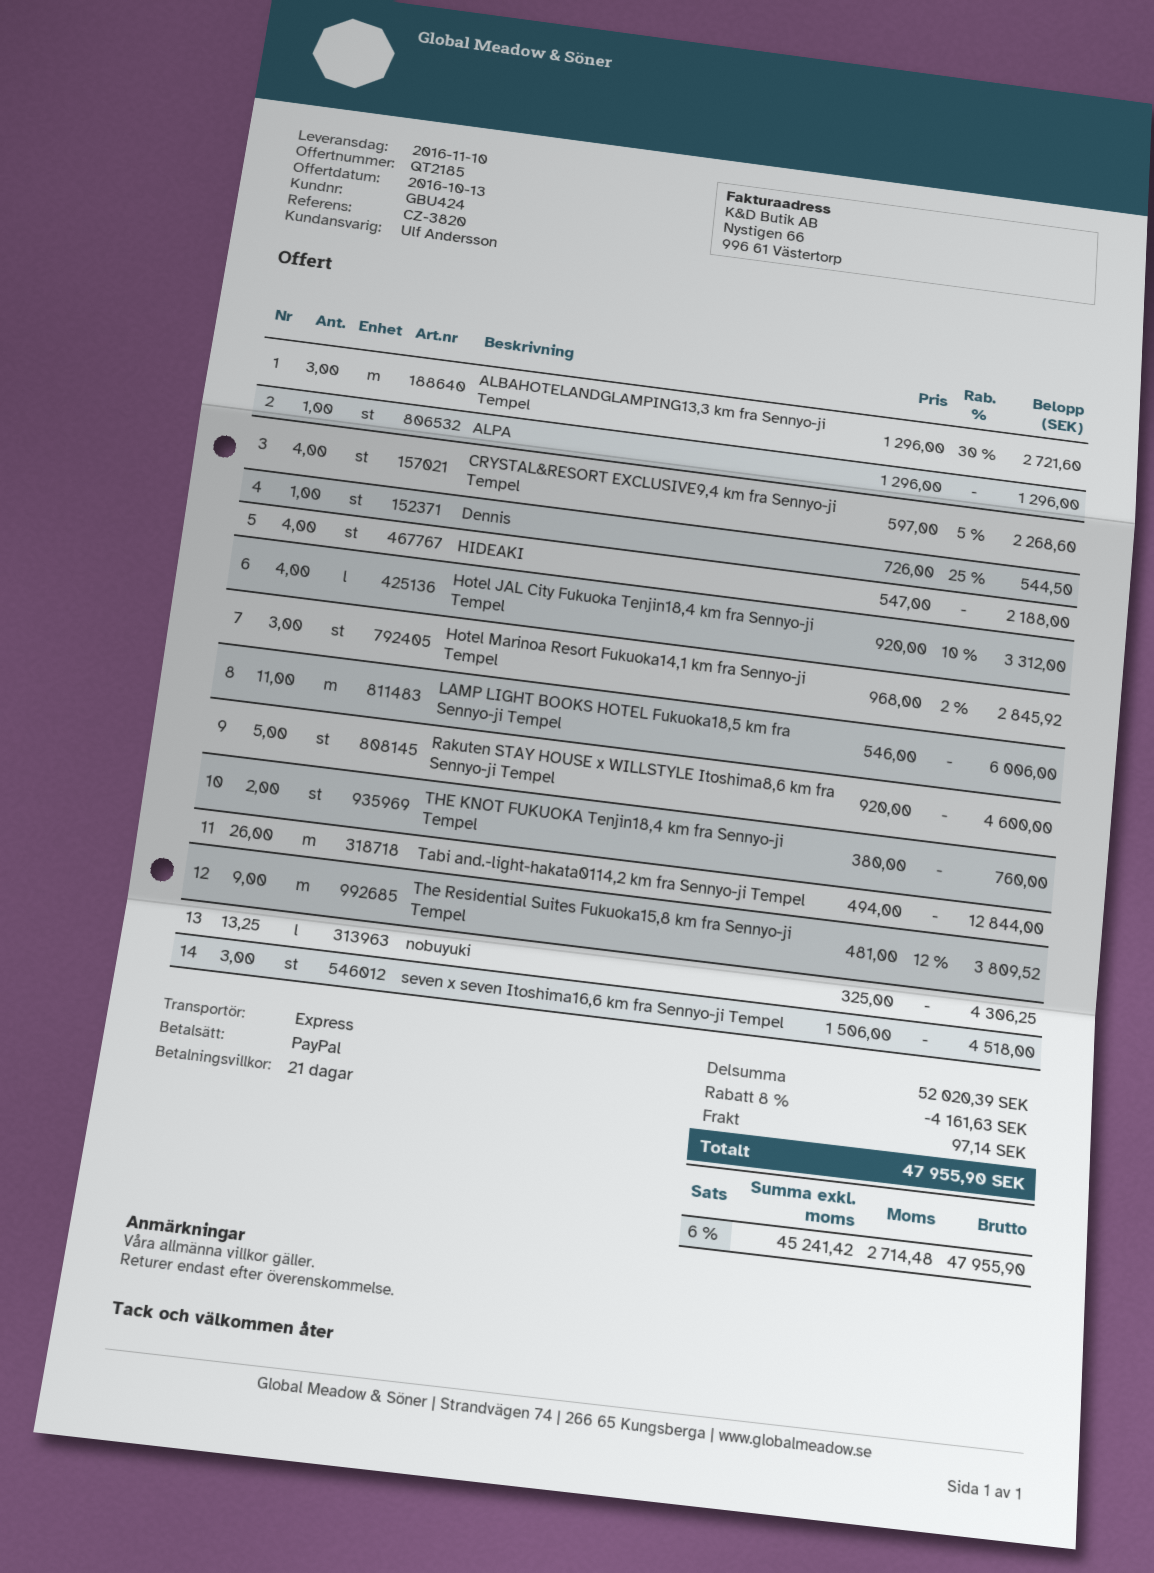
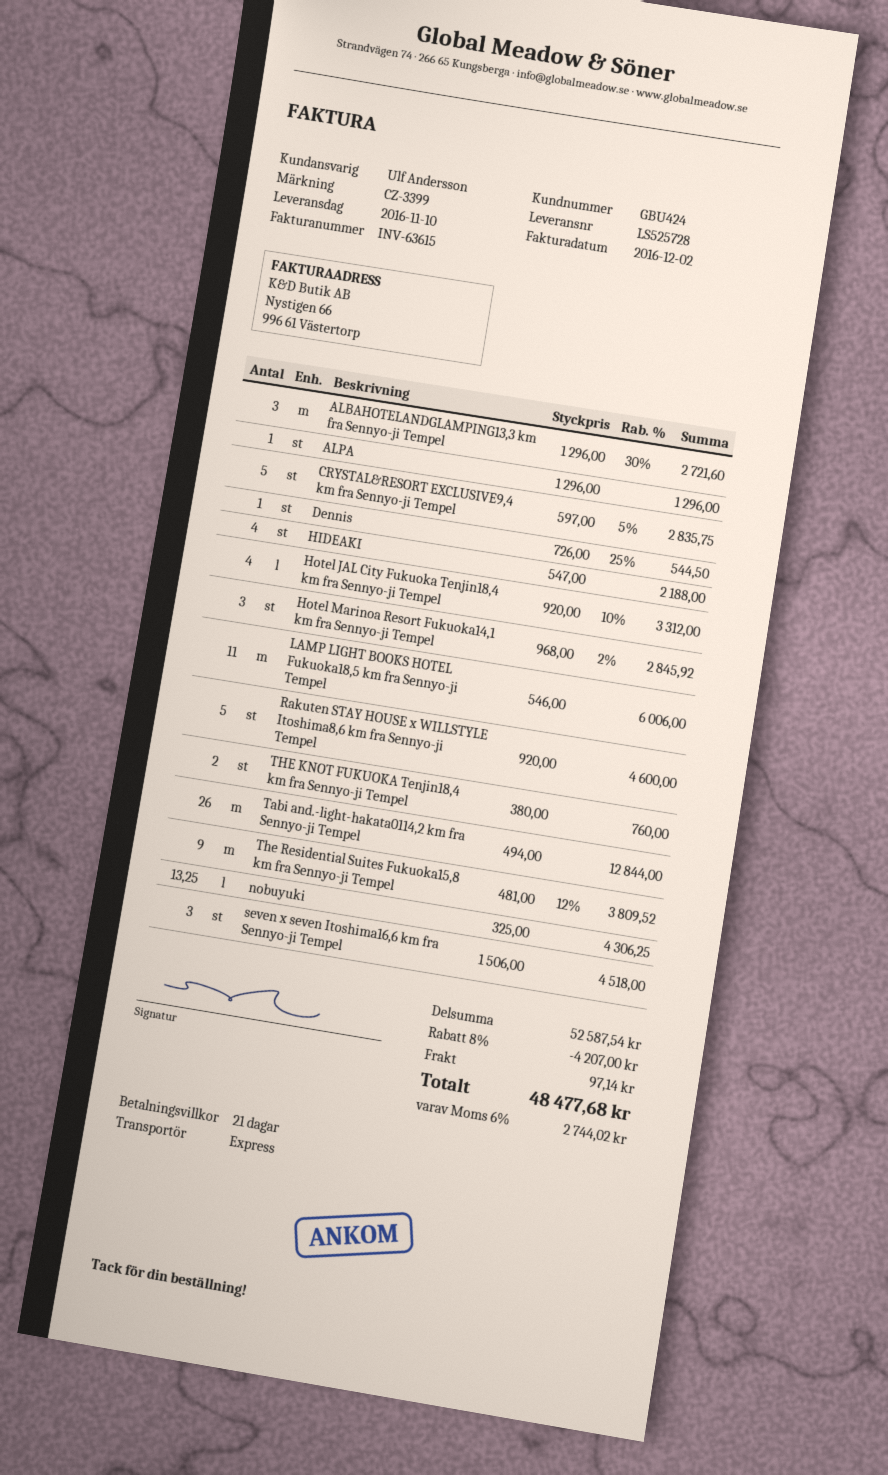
reference: CZ-3820 -> CZ-3399
CRYSTAL&RESORT EXCLUSIVE9,4 km fra Sennyo-ji Tempel: 4 x 597.00 - 5% = 2268.60 -> 5 x 597.00 - 5% = 2835.75
subtotal: 52020.39 -> 52587.54
discount: 8% = 4161.63 -> 8% = 4207.00
tax: 6% = 2714.48 -> 6% = 2744.02
total: 47955.90 -> 48477.68

